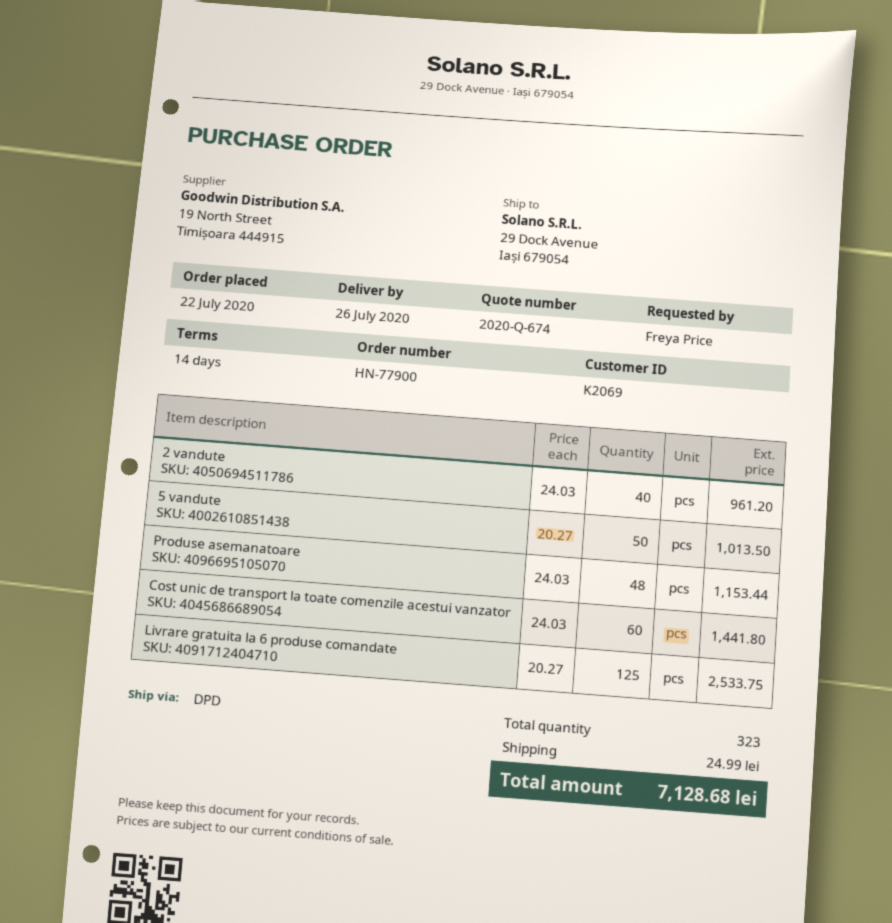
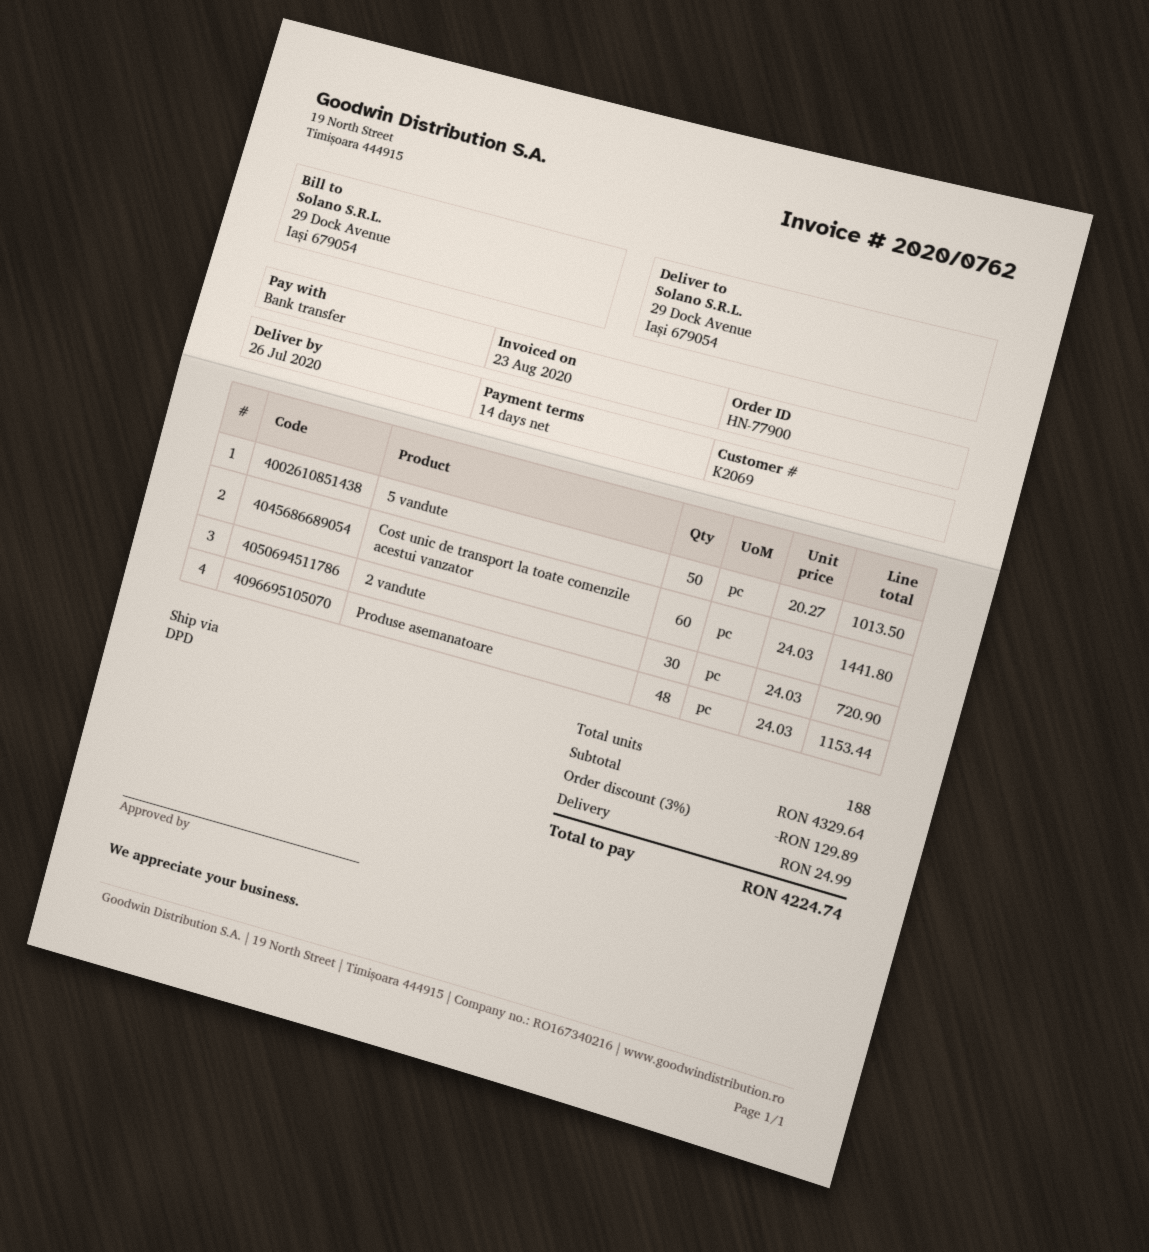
2 vandute: 40 x 24.03 = 961.20 -> 30 x 24.03 = 720.90
Livrare gratuita la 6 produse comandate: 125 x 20.27 = 2533.75 -> none
total quantity: 323 -> 188
discount: none -> 3% = 129.89
total: 7128.68 -> 4224.74

